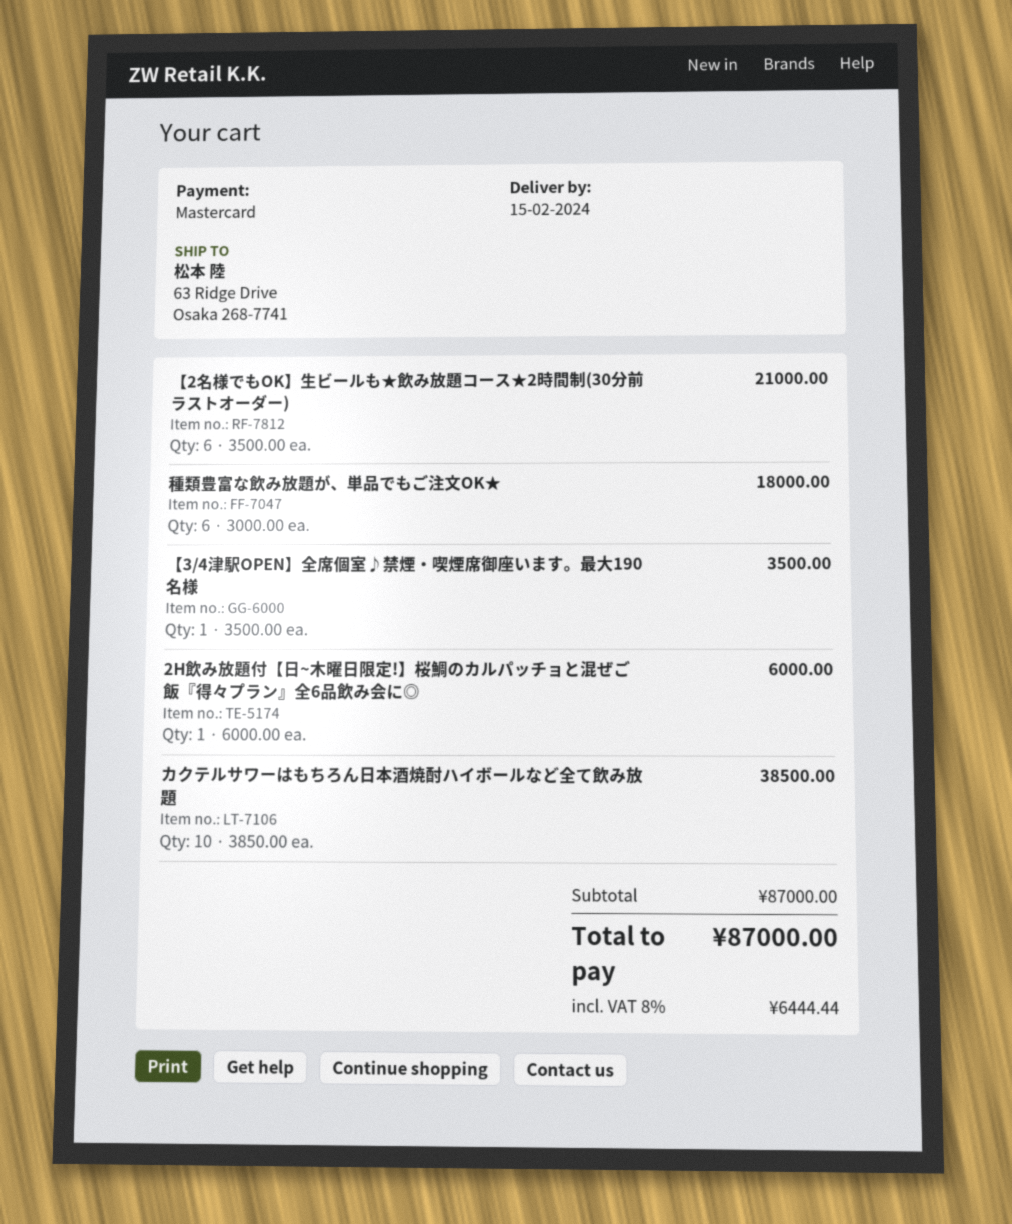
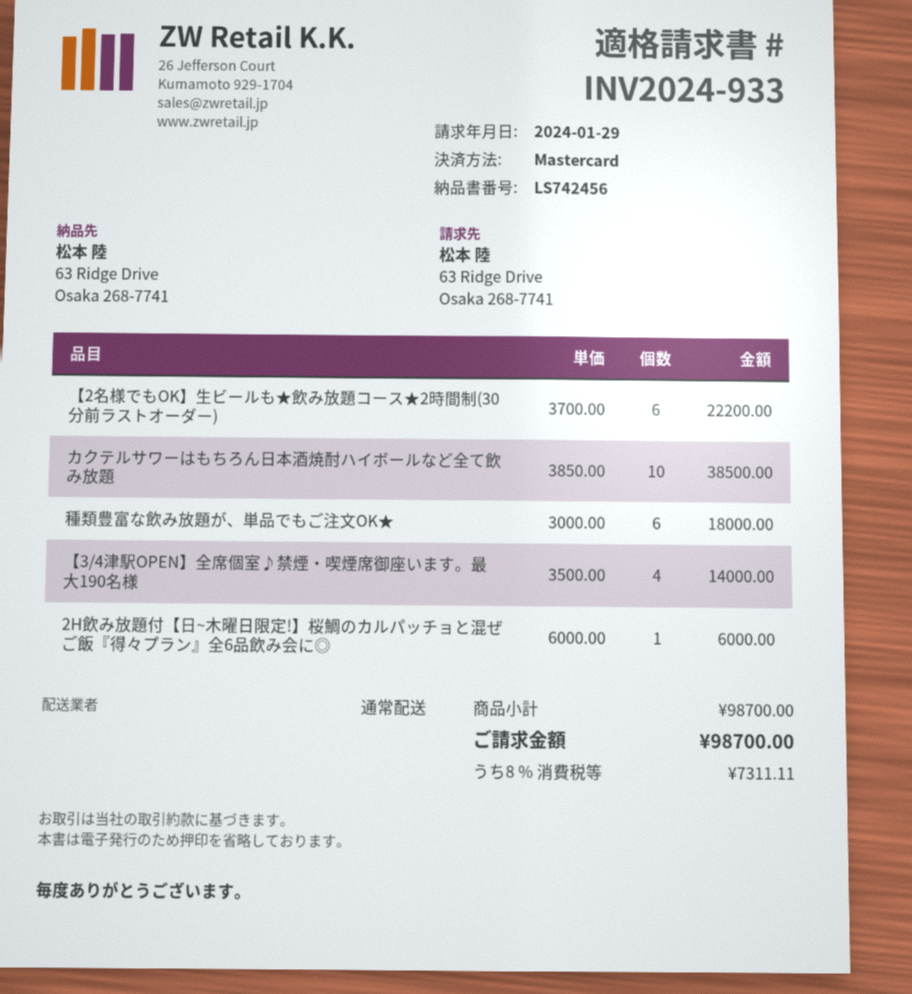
【2名様でもOK】生ビールも★飲み放題コース★2時間制(30分前ラストオーダー): 6 x 3500.00 = 21000.00 -> 6 x 3700.00 = 22200.00
【3/4津駅OPEN】全席個室♪禁煙・喫煙席御座います。最大190名様: 1 x 3500.00 = 3500.00 -> 4 x 3500.00 = 14000.00
subtotal: 87000.00 -> 98700.00
tax: 8% = 6444.44 -> 8% = 7311.11
total: 87000.00 -> 98700.00

